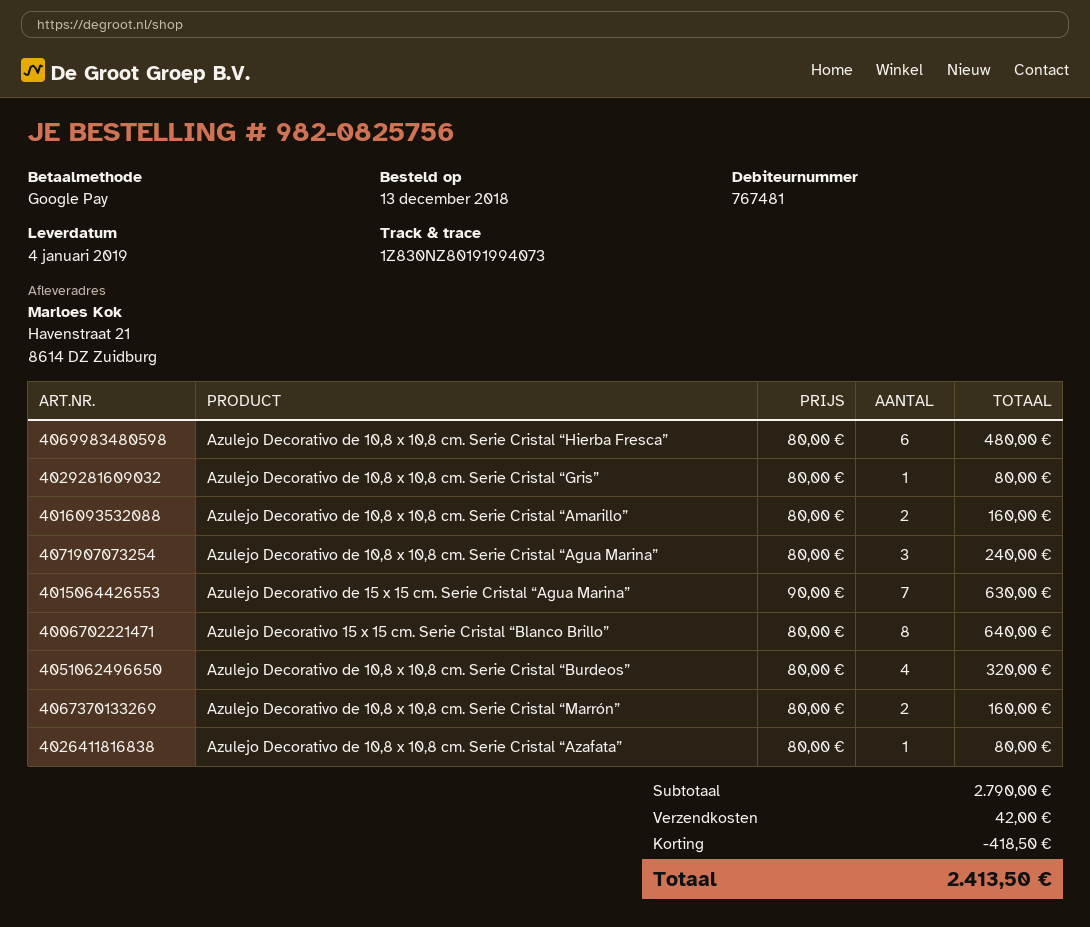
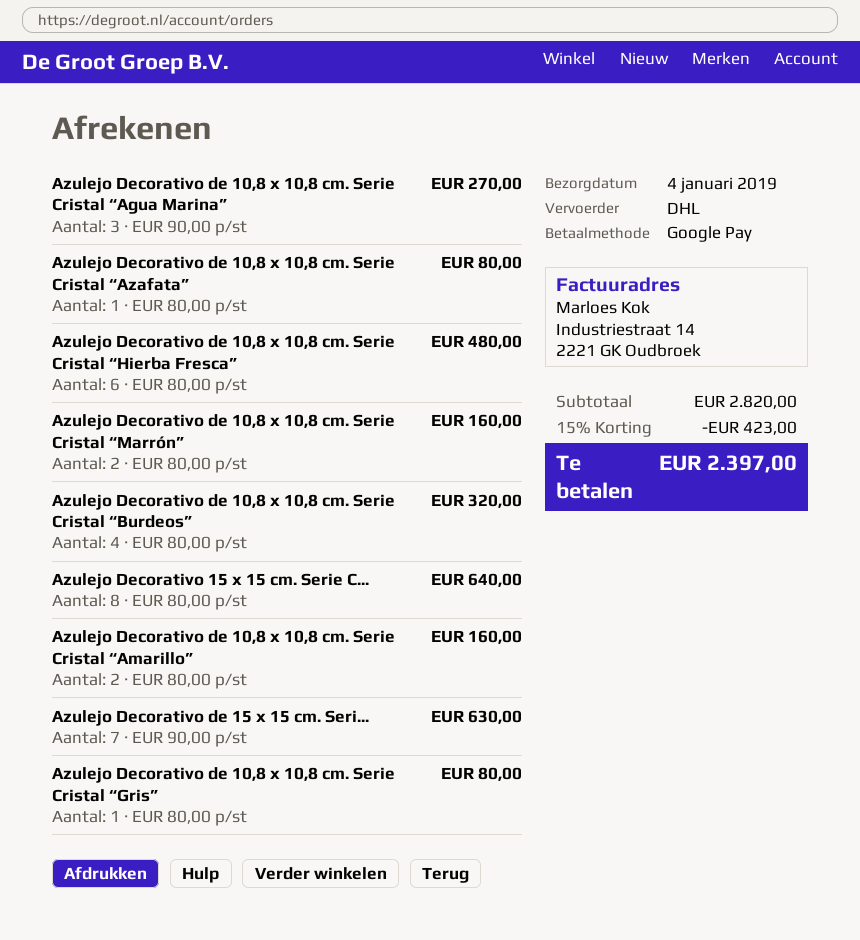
Azulejo Decorativo de 10,8 x 10,8 cm. Serie Cristal “Agua Marina”: 3 x 80.00 = 240.00 -> 3 x 90.00 = 270.00
subtotal: 2790.00 -> 2820.00
discount: 418.50 -> 423.00
shipping: 42.00 -> none
total: 2413.50 -> 2397.00

